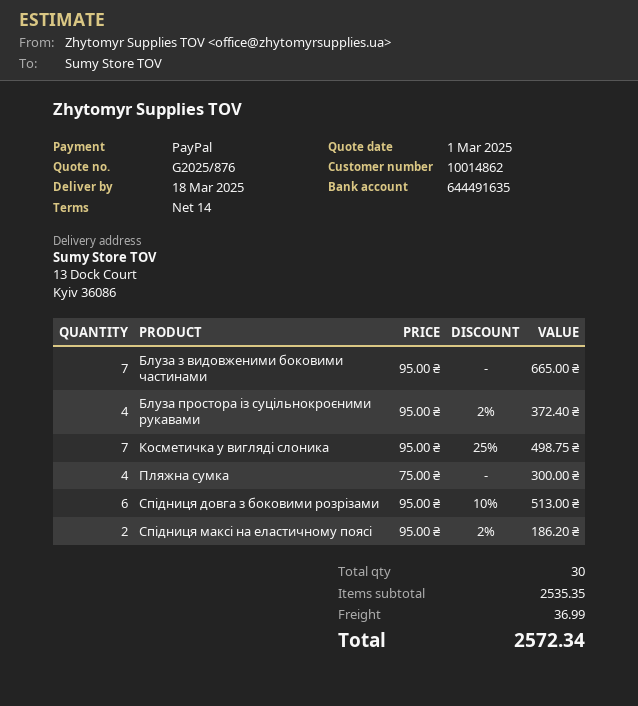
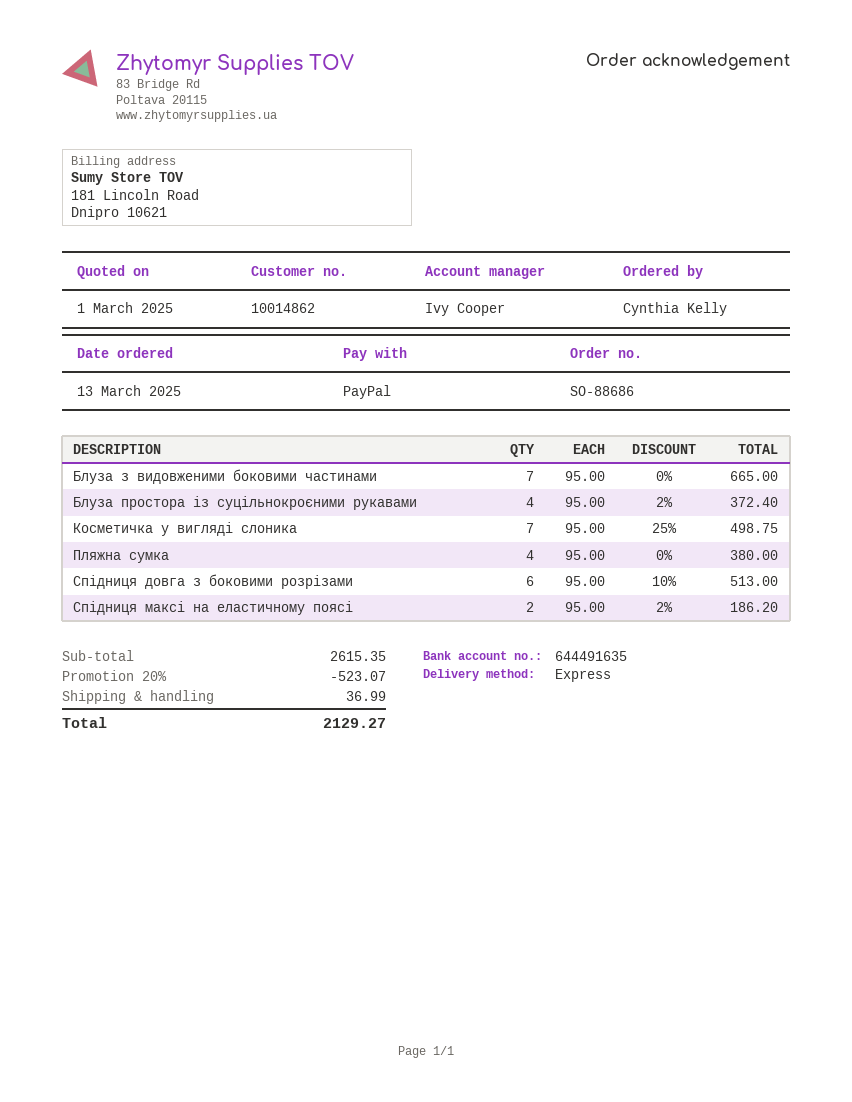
Пляжна сумка: 4 x 75.00 = 300.00 -> 4 x 95.00 = 380.00
subtotal: 2535.35 -> 2615.35
discount: none -> 20% = 523.07
total: 2572.34 -> 2129.27

